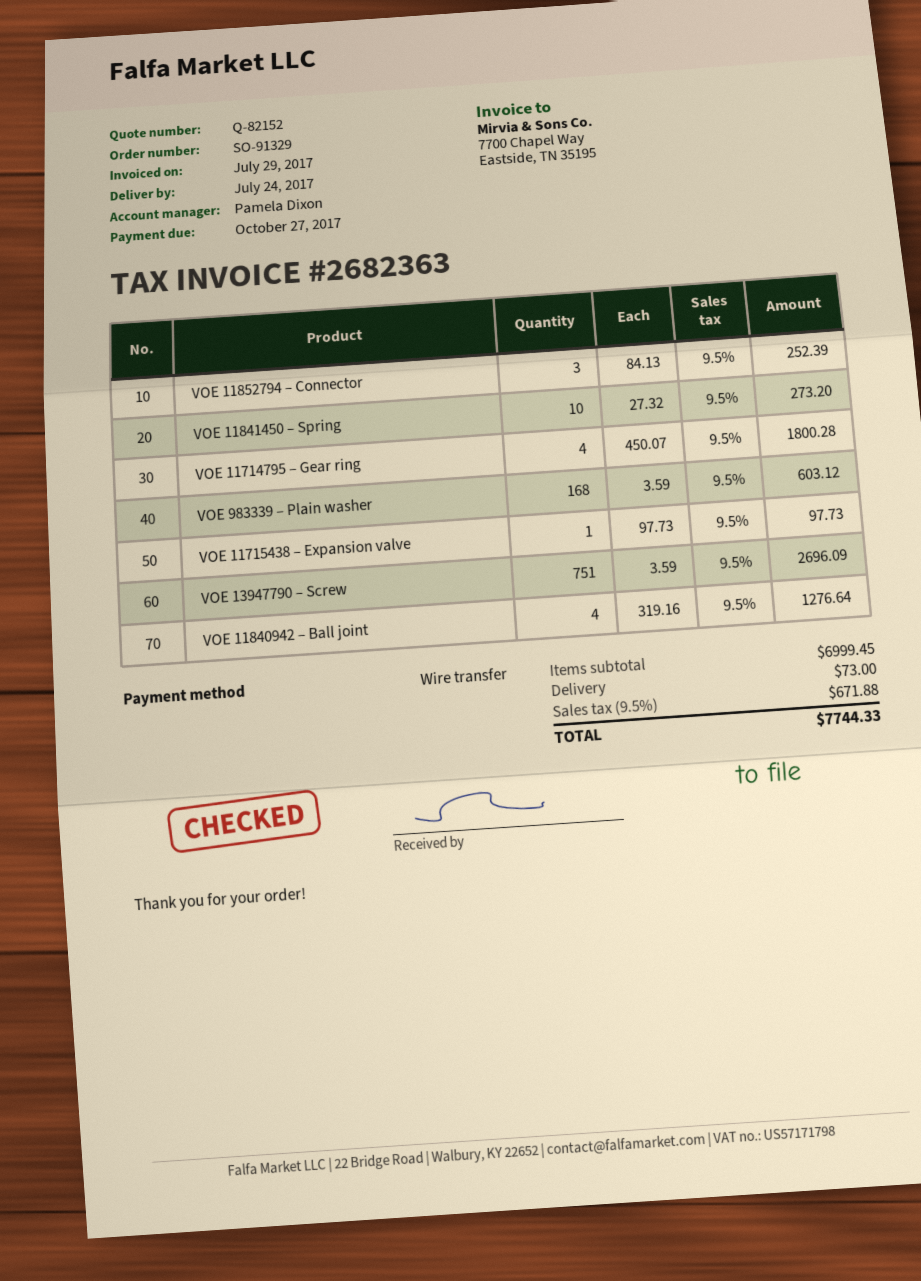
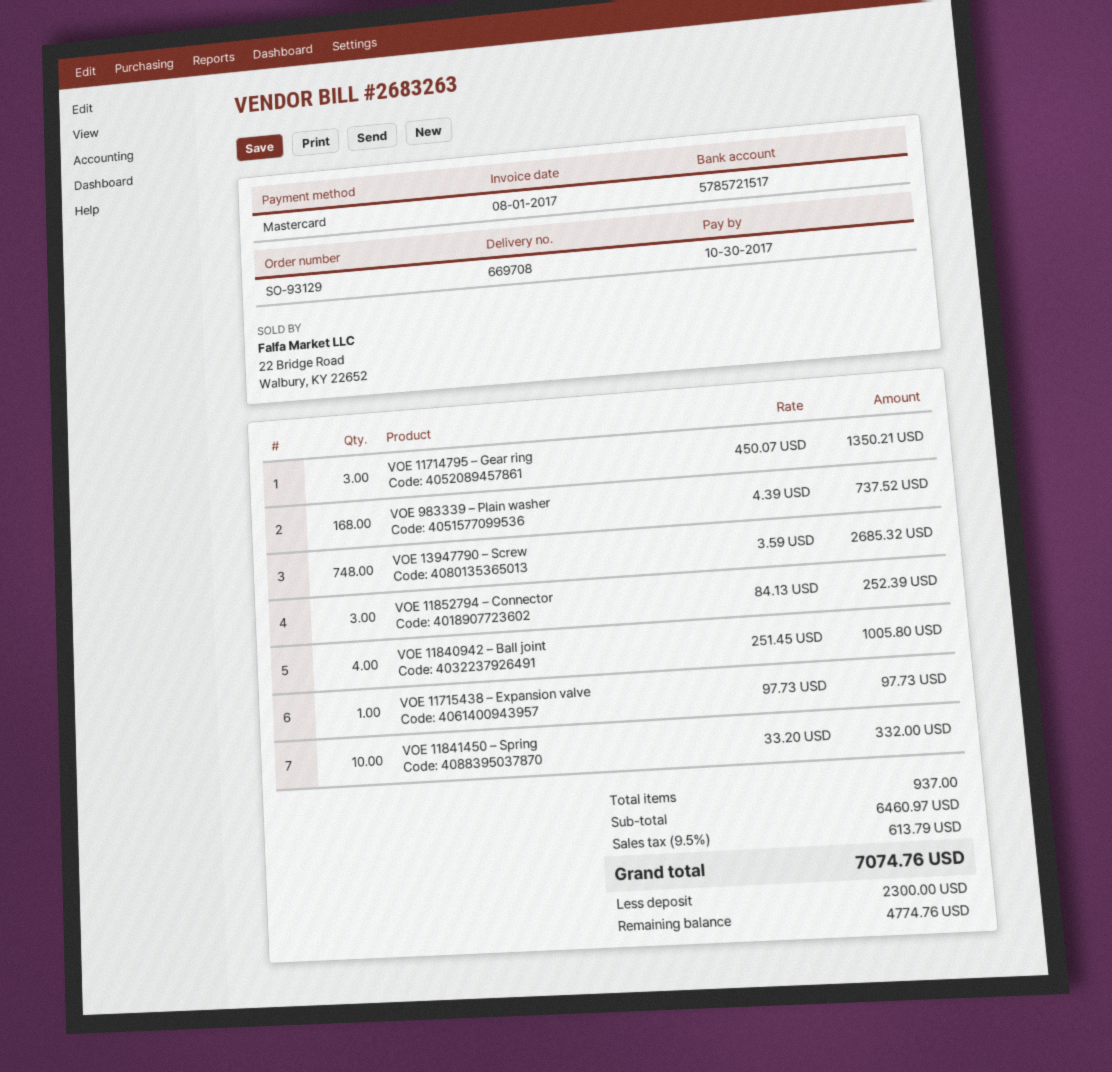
order number: SO-91329 -> SO-93129
invoice number: 2682363 -> 2683263
invoice date: 2017-07-29 -> 2017-08-01
due date: 2017-10-27 -> 2017-10-30
payment method: bank transfer -> Mastercard
VOE 11841450 – Spring: 10 x 27.32 = 273.20 -> 10 x 33.20 = 332.00
VOE 11714795 – Gear ring: 4 x 450.07 = 1800.28 -> 3 x 450.07 = 1350.21
VOE 983339 – Plain washer: 168 x 3.59 = 603.12 -> 168 x 4.39 = 737.52
VOE 13947790 – Screw: 751 x 3.59 = 2696.09 -> 748 x 3.59 = 2685.32
VOE 11840942 – Ball joint: 4 x 319.16 = 1276.64 -> 4 x 251.45 = 1005.80
subtotal: 6999.45 -> 6460.97
shipping: 73.00 -> none
tax: 9.5% = 671.88 -> 9.5% = 613.79
total: 7744.33 -> 7074.76

